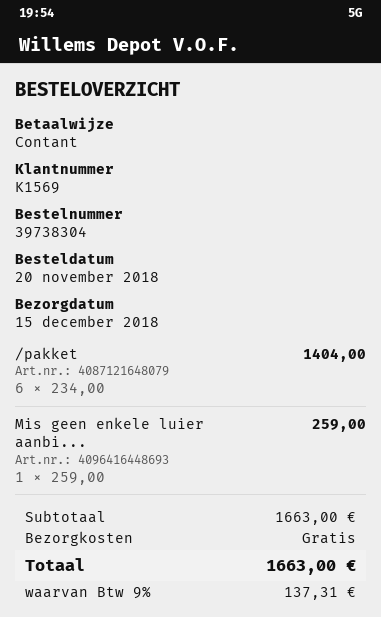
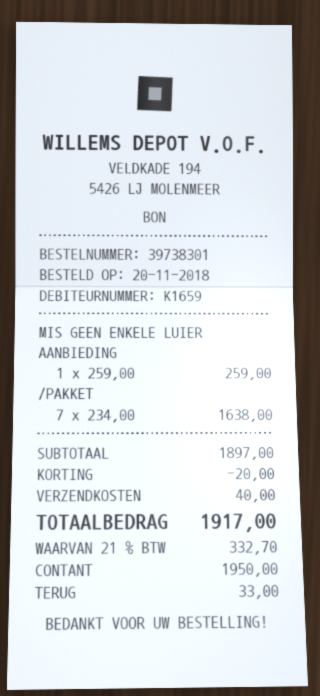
order number: 39738304 -> 39738301
customer number: K1569 -> K1659
/pakket: 6 x 234.00 = 1404.00 -> 7 x 234.00 = 1638.00
subtotal: 1663.00 -> 1897.00
discount: none -> 20.00
shipping: 0.00 -> 40.00
tax: 9% = 137.31 -> 21% = 332.70
total: 1663.00 -> 1917.00

